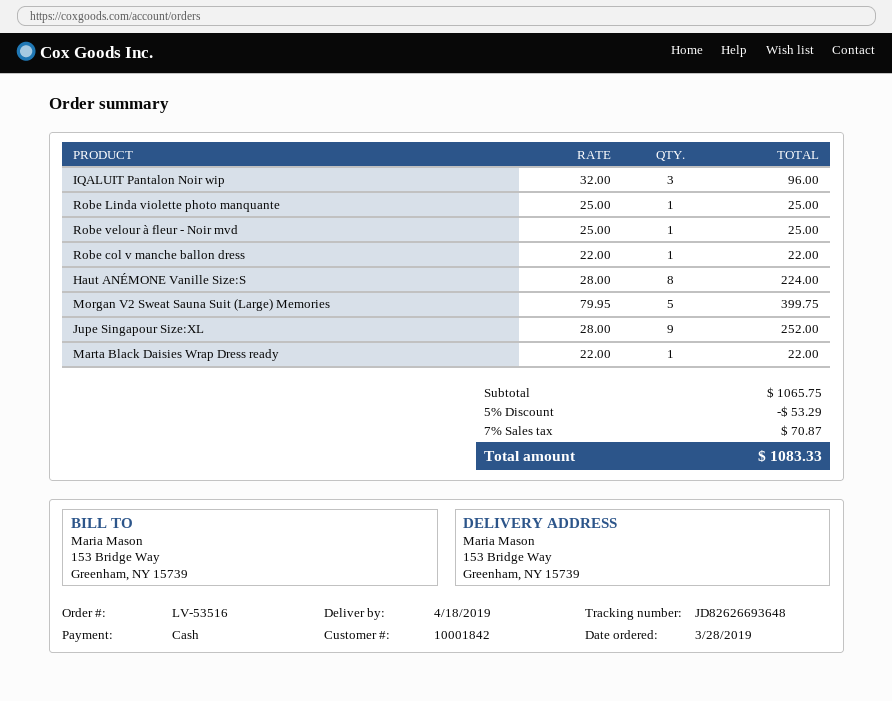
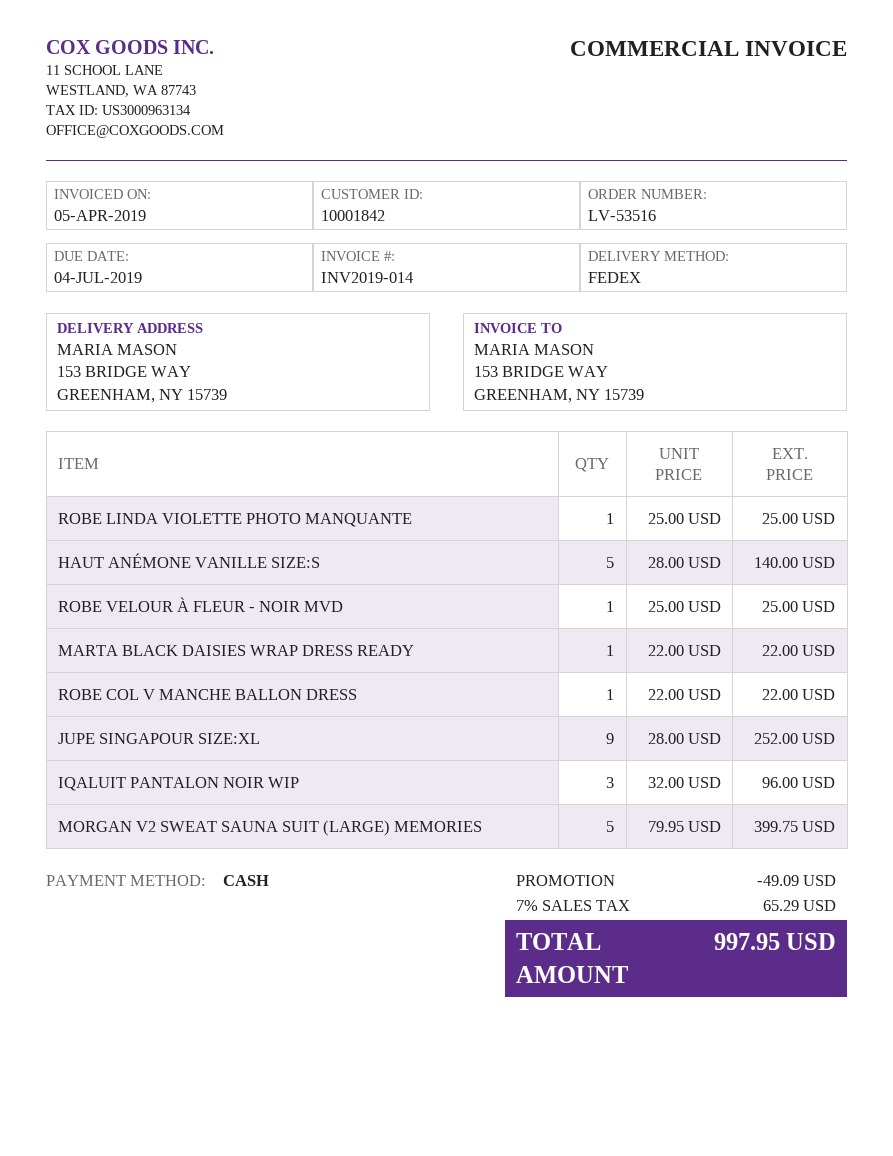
Haut ANÉMONE Vanille Size:S: 8 x 28.00 = 224.00 -> 5 x 28.00 = 140.00
discount: 53.29 -> 49.09
tax: 7% = 70.87 -> 7% = 65.29
total: 1083.33 -> 997.95

